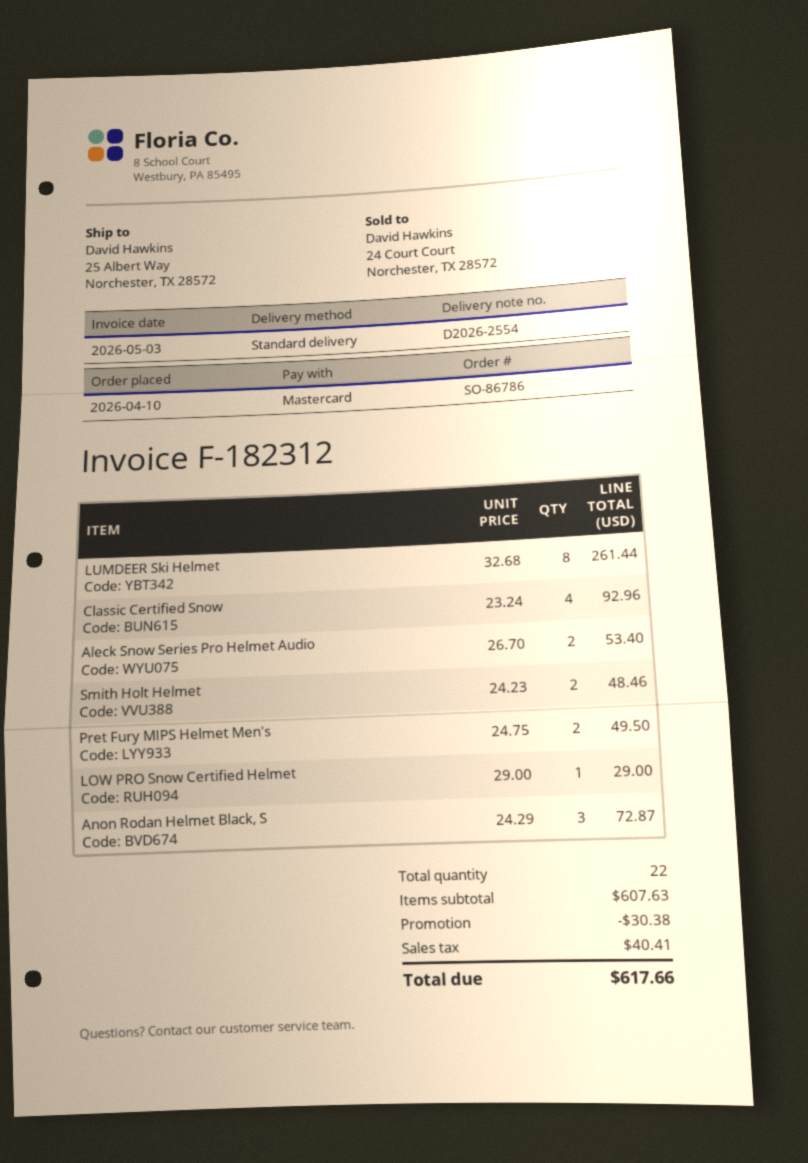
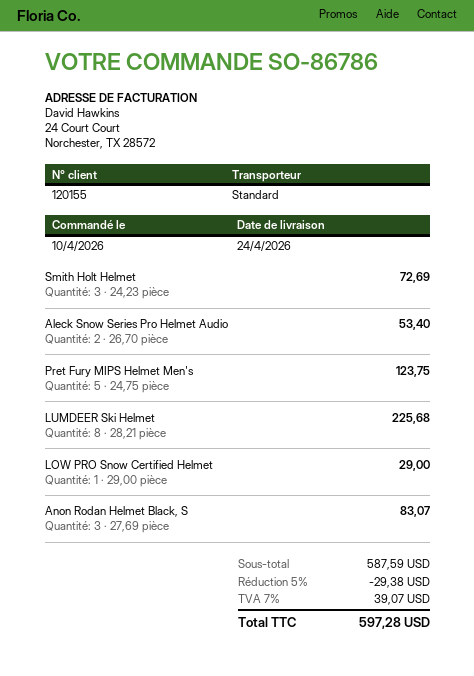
LUMDEER Ski Helmet: 8 x 32.68 = 261.44 -> 8 x 28.21 = 225.68
Classic Certified Snow: 4 x 23.24 = 92.96 -> none
Smith Holt Helmet: 2 x 24.23 = 48.46 -> 3 x 24.23 = 72.69
Pret Fury MIPS Helmet Men's: 2 x 24.75 = 49.50 -> 5 x 24.75 = 123.75
Anon Rodan Helmet Black, S: 3 x 24.29 = 72.87 -> 3 x 27.69 = 83.07
subtotal: 607.63 -> 587.59
discount: 30.38 -> 29.38
tax: 40.41 -> 39.07
total: 617.66 -> 597.28

